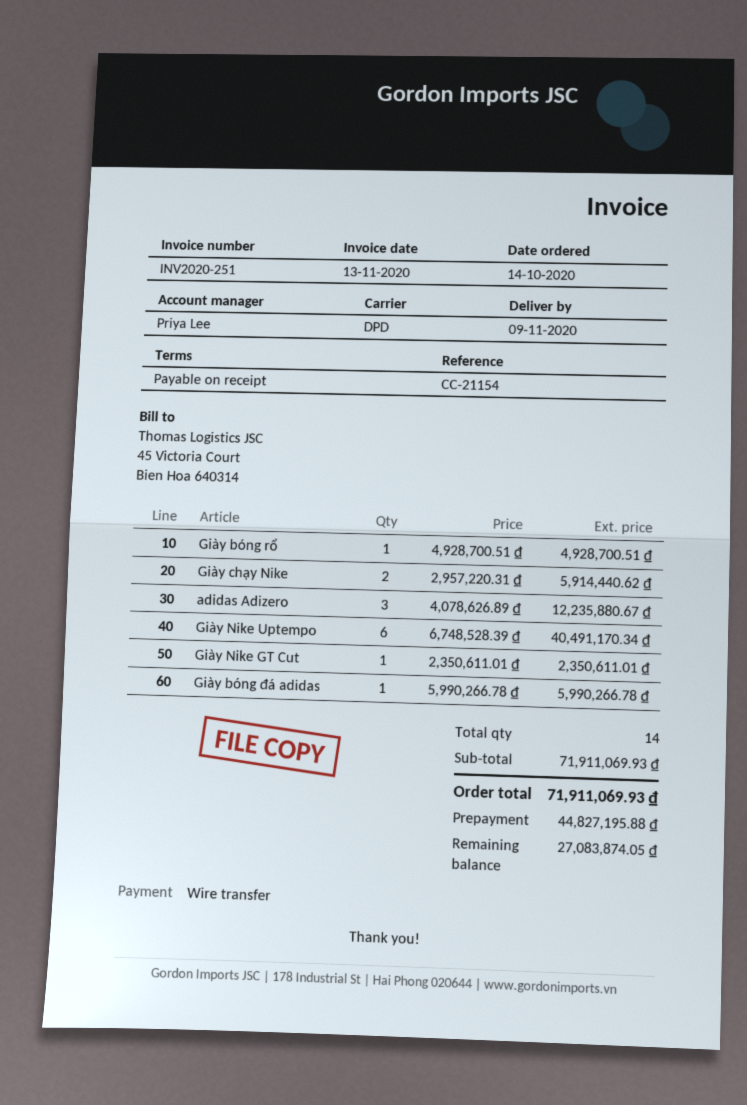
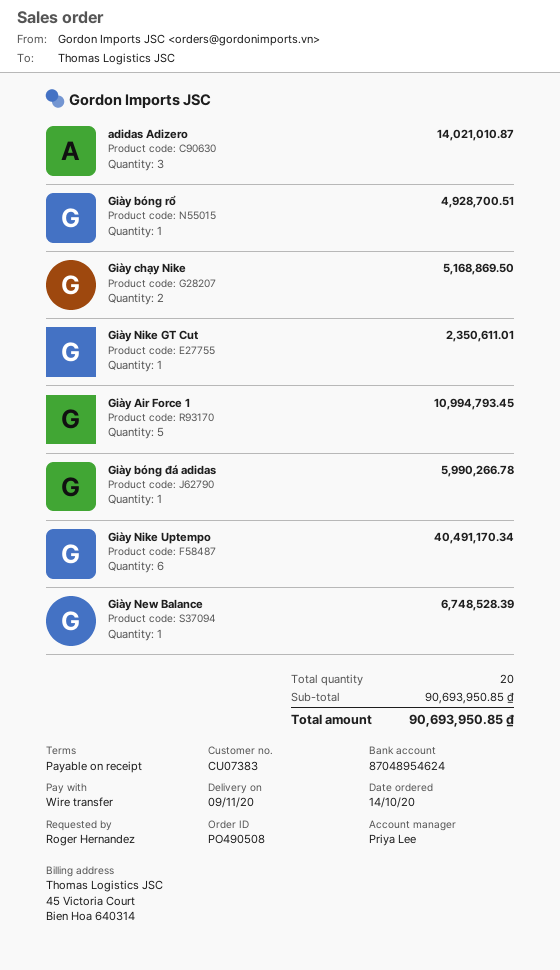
Giày chạy Nike: 2 for 5914440.62 -> 2 for 5168869.50
adidas Adizero: 3 for 12235880.67 -> 3 for 14021010.87
Giày Air Force 1: none -> 5 for 10994793.45
Giày New Balance: none -> 1 for 6748528.39
total quantity: 14 -> 20
subtotal: 71911069.93 -> 90693950.85
total: 71911069.93 -> 90693950.85

